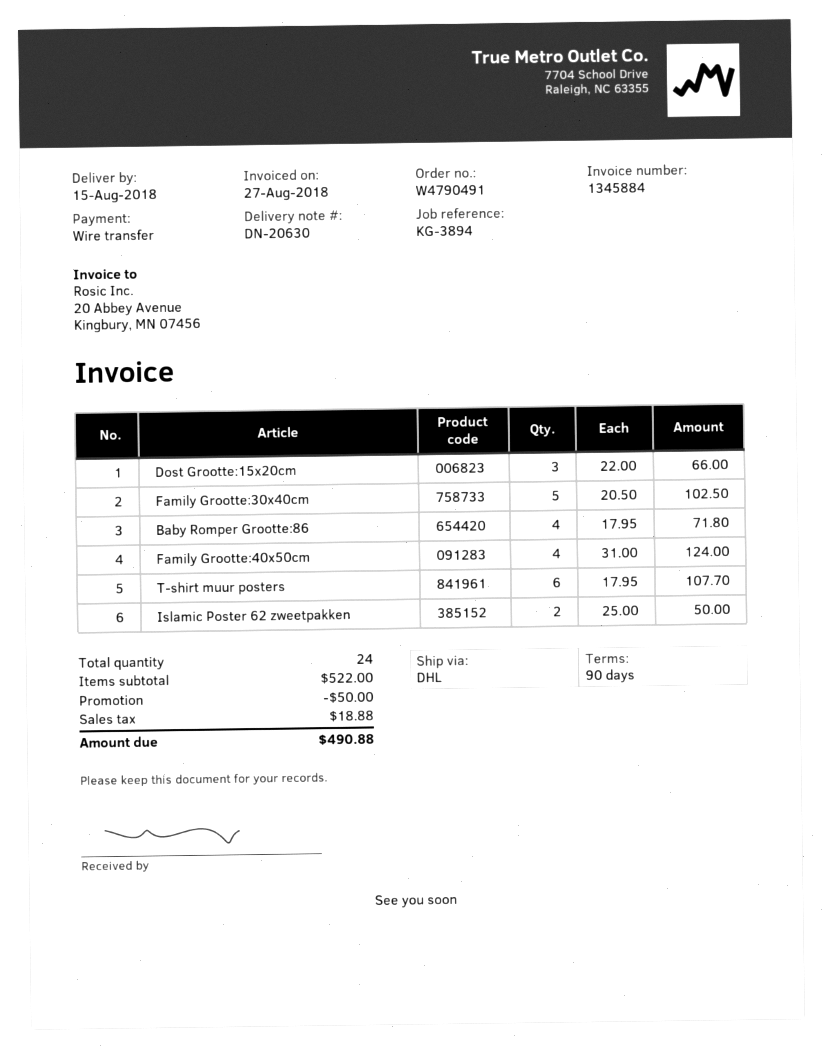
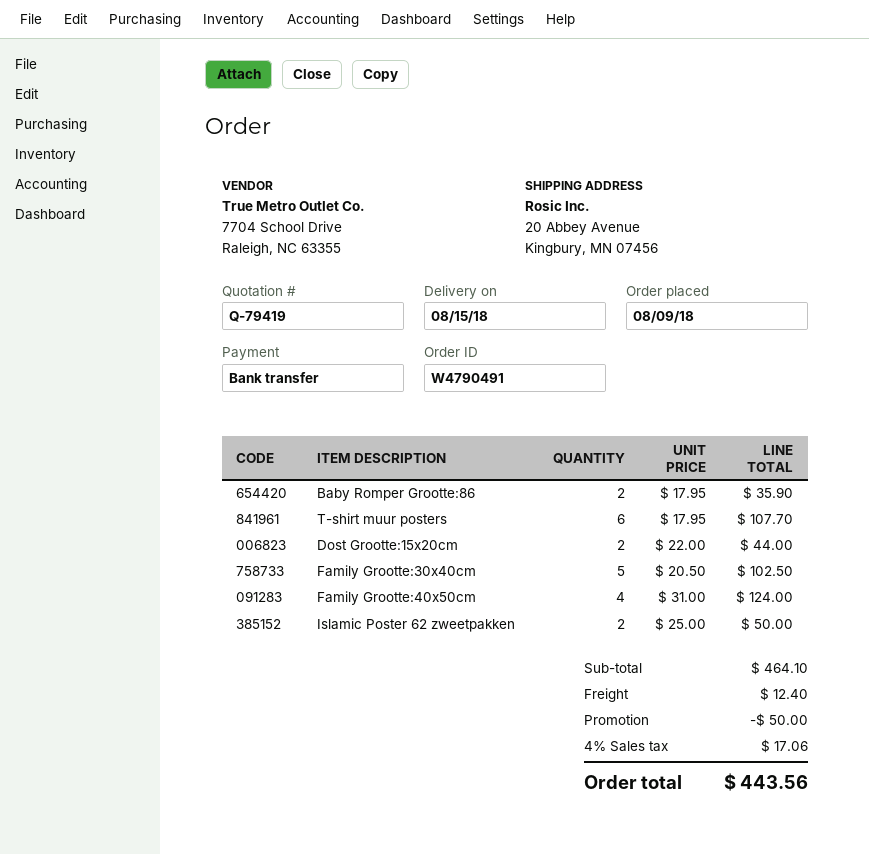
Dost Grootte:15x20cm: 3 x 22.00 = 66.00 -> 2 x 22.00 = 44.00
Baby Romper Grootte:86: 4 x 17.95 = 71.80 -> 2 x 17.95 = 35.90
subtotal: 522.00 -> 464.10
shipping: none -> 12.40
tax: 18.88 -> 17.06
total: 490.88 -> 443.56

